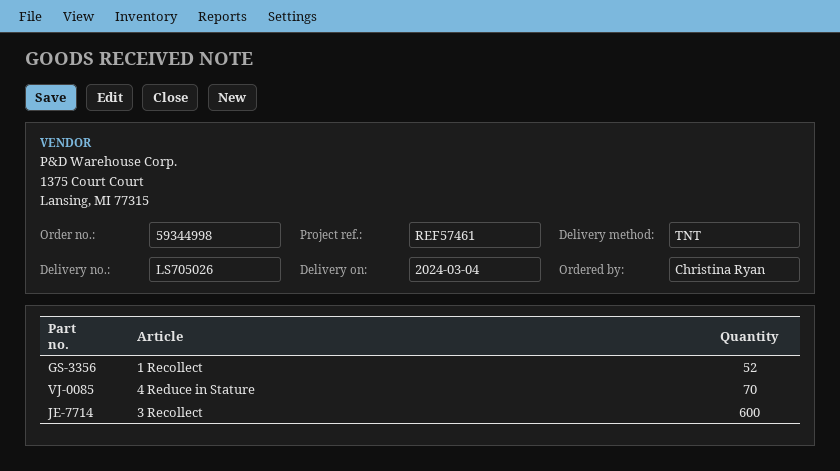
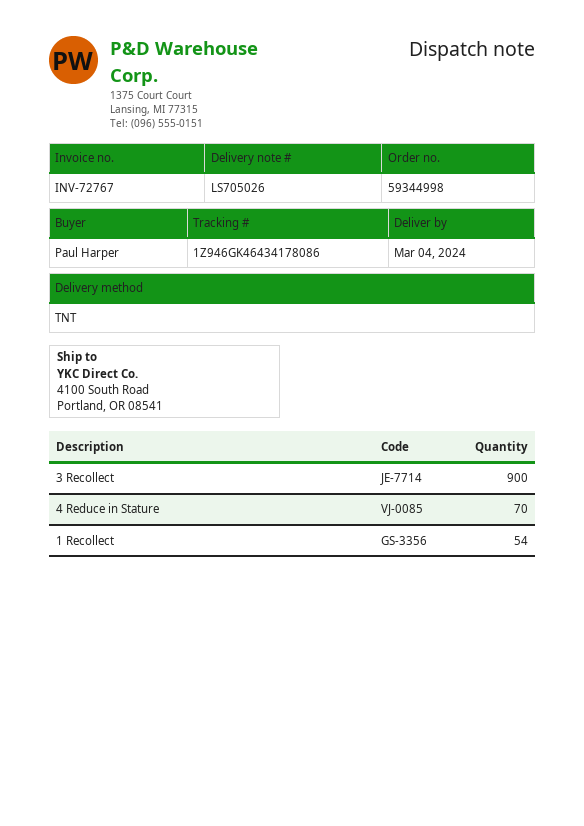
ordered by: Christina Ryan -> Paul Harper
1 Recollect: 52 -> 54
3 Recollect: 600 -> 900

